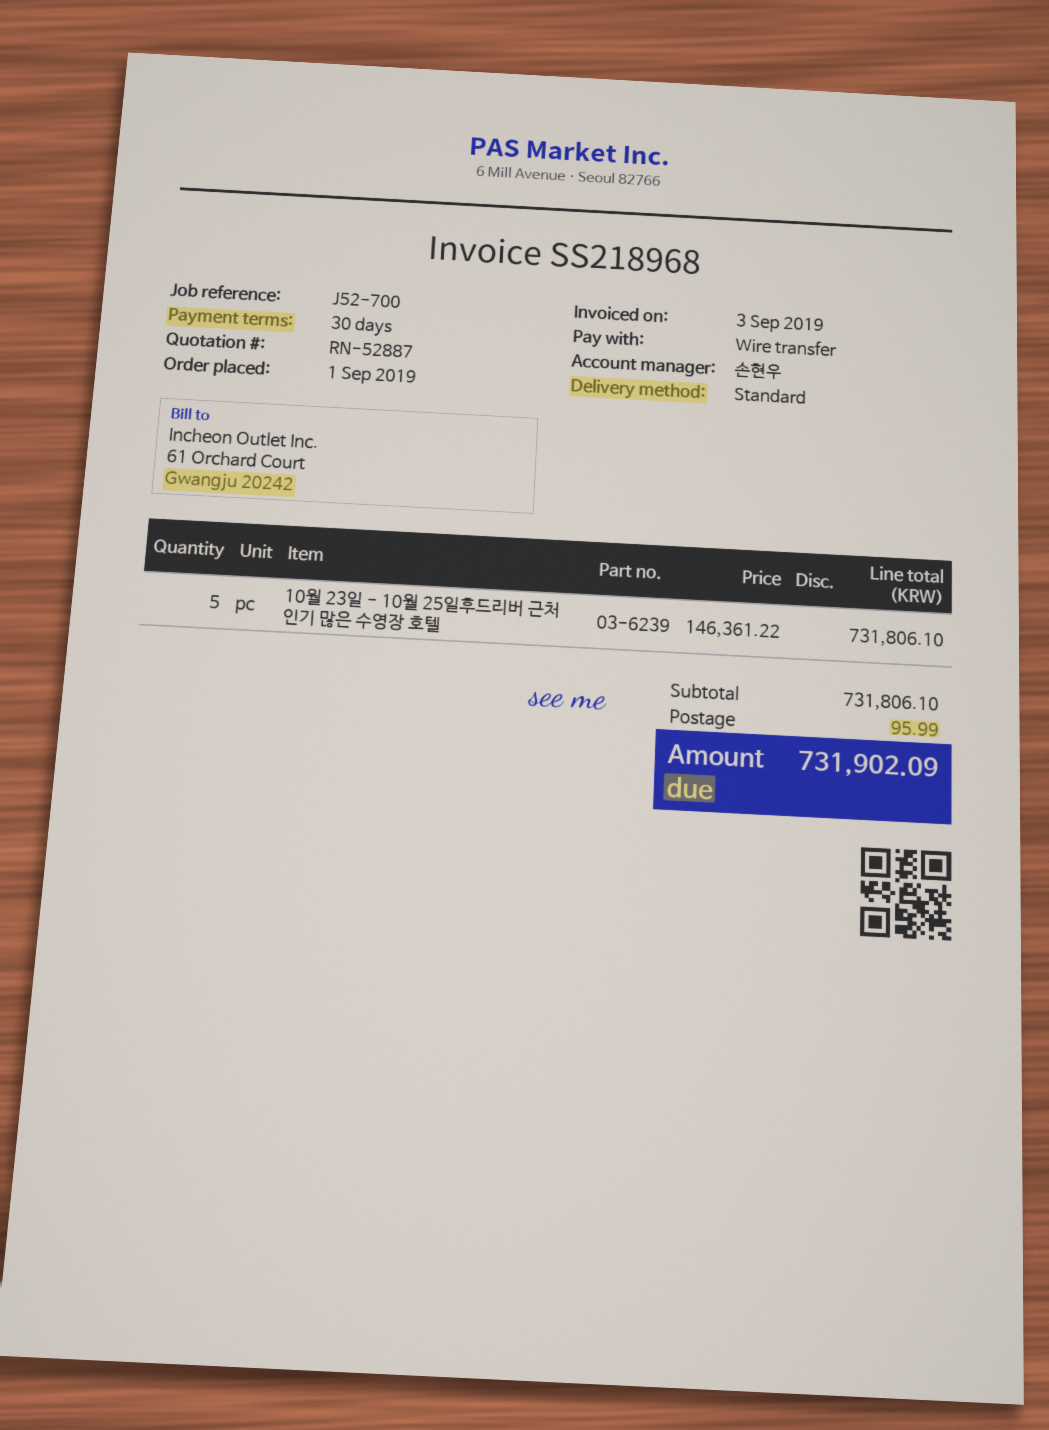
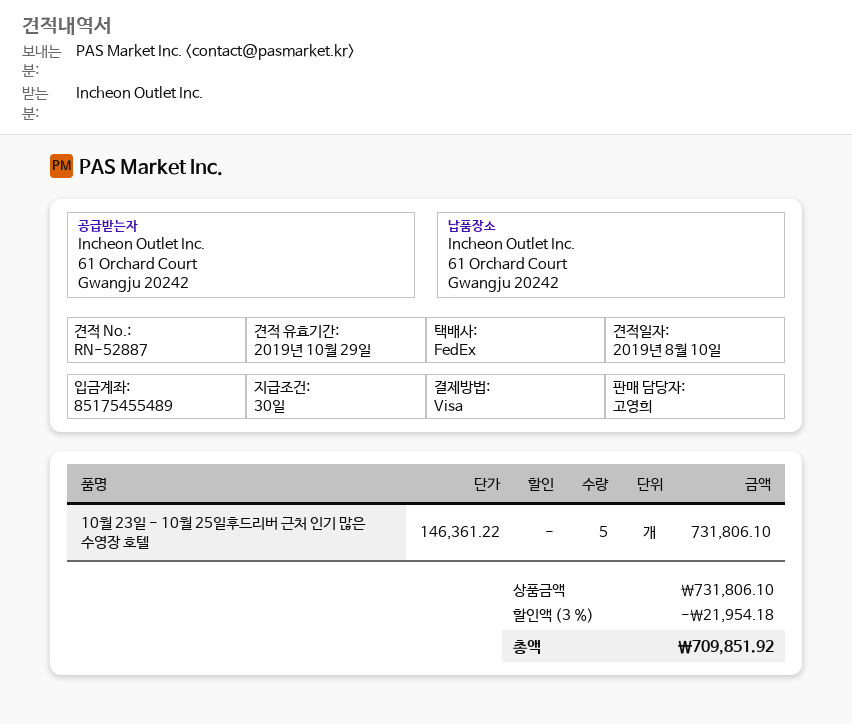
sales rep: 손현우 -> 고영희
payment method: bank transfer -> Visa
shipping method: standard -> FedEx
discount: none -> 3% = 21954.18
shipping: 95.99 -> none
total: 731902.09 -> 709851.92

